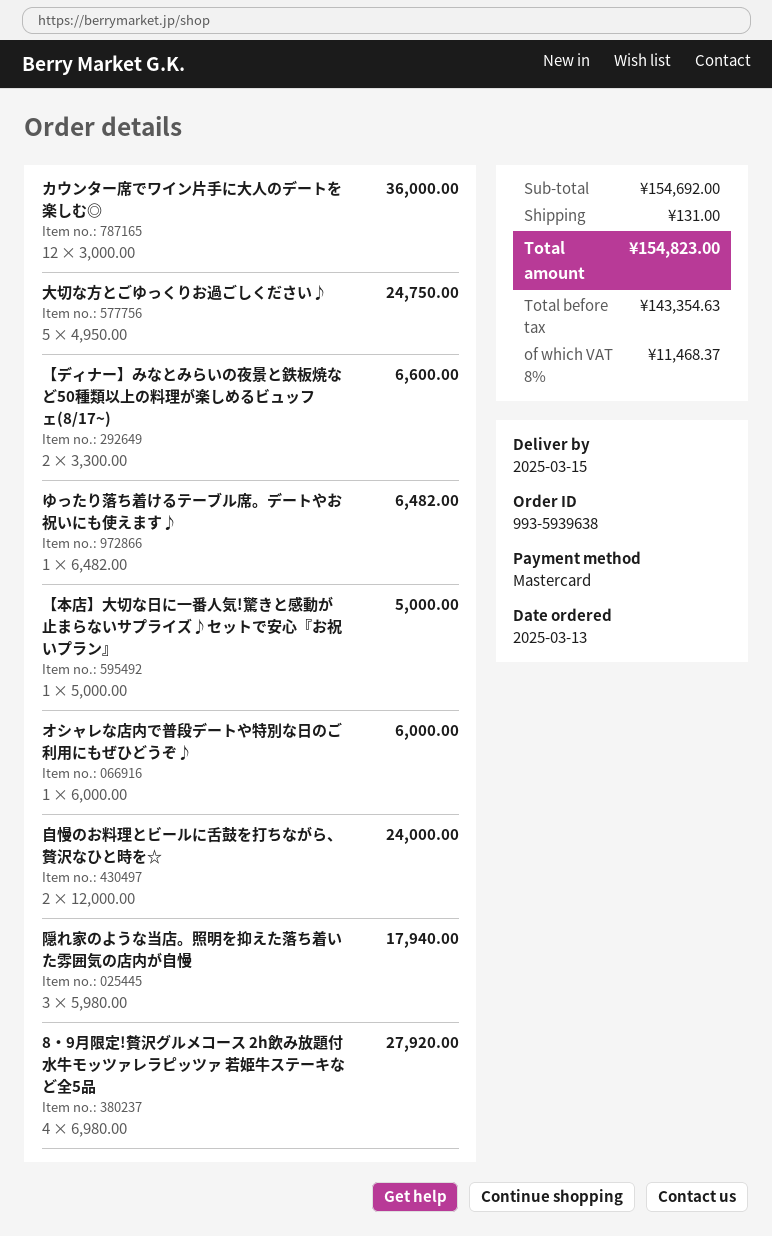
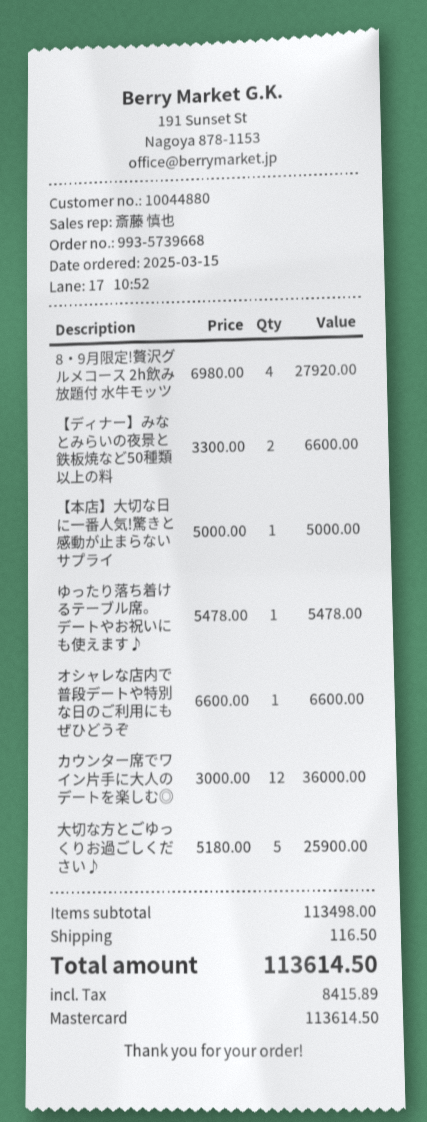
order number: 993-5939638 -> 993-5739668
order date: 2025-03-13 -> 2025-03-15
大切な方とごゆっくりお過ごしください♪: 5 x 4950.00 = 24750.00 -> 5 x 5180.00 = 25900.00
ゆったり落ち着けるテーブル席。デートやお祝いにも使えます♪: 1 x 6482.00 = 6482.00 -> 1 x 5478.00 = 5478.00
オシャレな店内で普段デートや特別な日のご利用にもぜひどうぞ♪: 1 x 6000.00 = 6000.00 -> 1 x 6600.00 = 6600.00
自慢のお料理とビールに舌鼓を打ちながら、贅沢なひと時を☆: 2 x 12000.00 = 24000.00 -> none
隠れ家のような当店。照明を抑えた落ち着いた雰囲気の店内が自慢: 3 x 5980.00 = 17940.00 -> none
subtotal: 154692.00 -> 113498.00
shipping: 131.00 -> 116.50
tax: 11468.37 -> 8415.89
total: 154823.00 -> 113614.50

